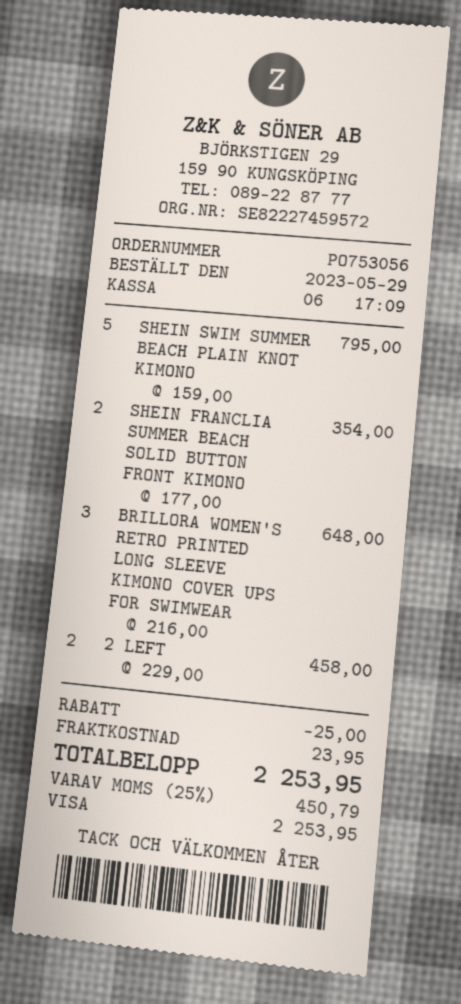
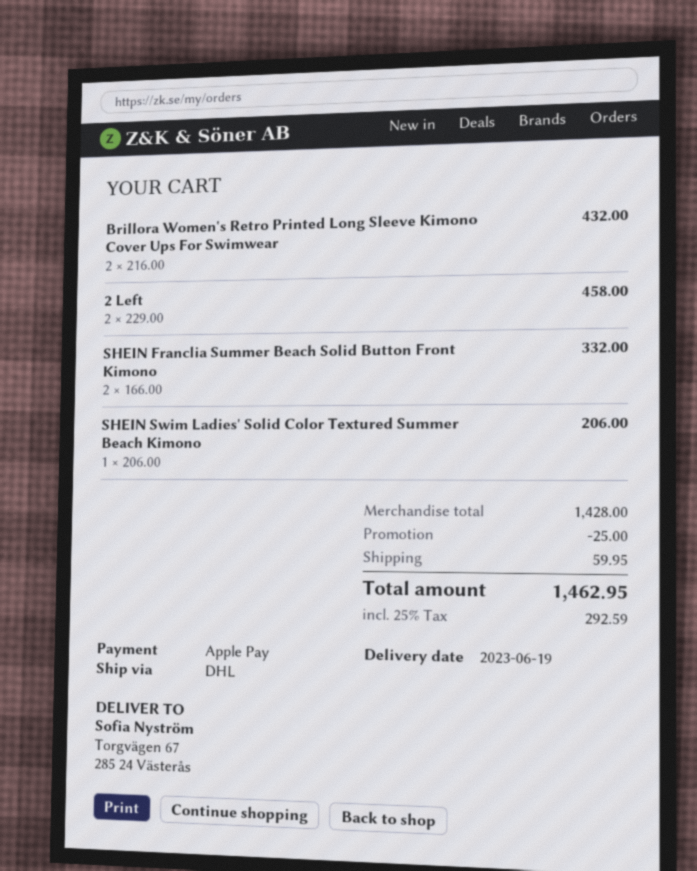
payment method: Visa -> Apple Pay
SHEIN SWIM SUMMER BEACH PLAIN KNOT KIMONO: 5 x 159.00 = 795.00 -> none
SHEIN FRANCLIA SUMMER BEACH SOLID BUTTON FRONT KIMONO: 2 x 177.00 = 354.00 -> 2 x 166.00 = 332.00
BRILLORA WOMEN'S RETRO PRINTED LONG SLEEVE KIMONO COVER UPS FOR SWIMWEAR: 3 x 216.00 = 648.00 -> 2 x 216.00 = 432.00
SHEIN Swim Ladies' Solid Color Textured Summer Beach Kimono: none -> 1 x 206.00 = 206.00
shipping: 23.95 -> 59.95
tax: 25% = 450.79 -> 25% = 292.59
total: 2253.95 -> 1462.95

